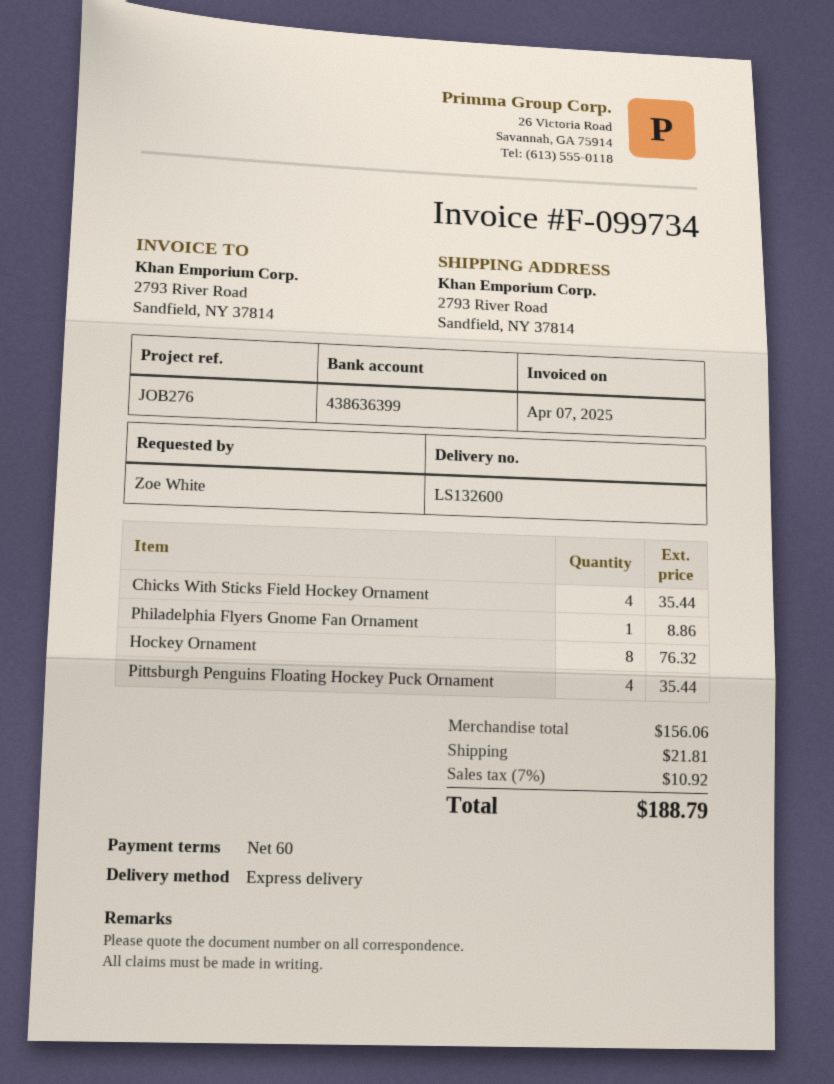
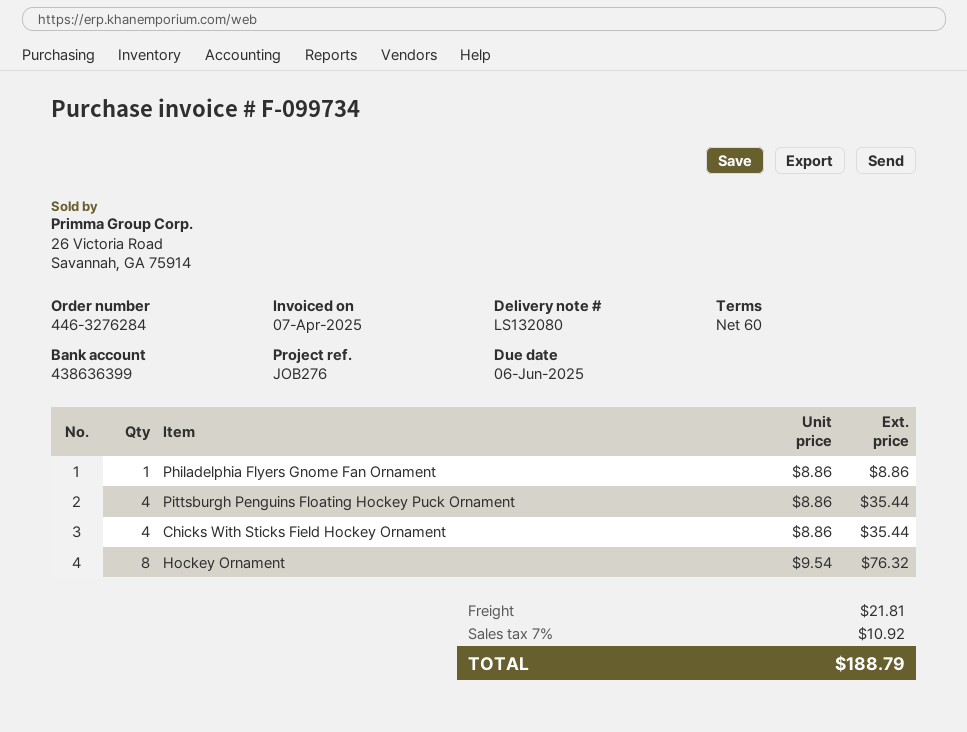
delivery note number: LS132600 -> LS132080

